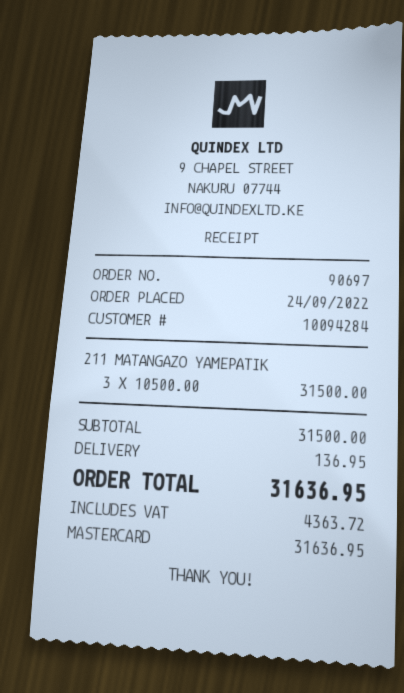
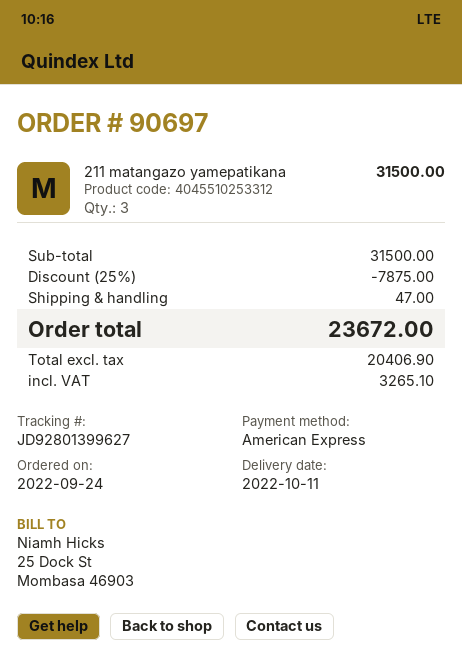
payment method: Mastercard -> American Express
discount: none -> 25% = 7875.00
shipping: 136.95 -> 47.00
tax: 4363.72 -> 3265.10
total: 31636.95 -> 23672.00

